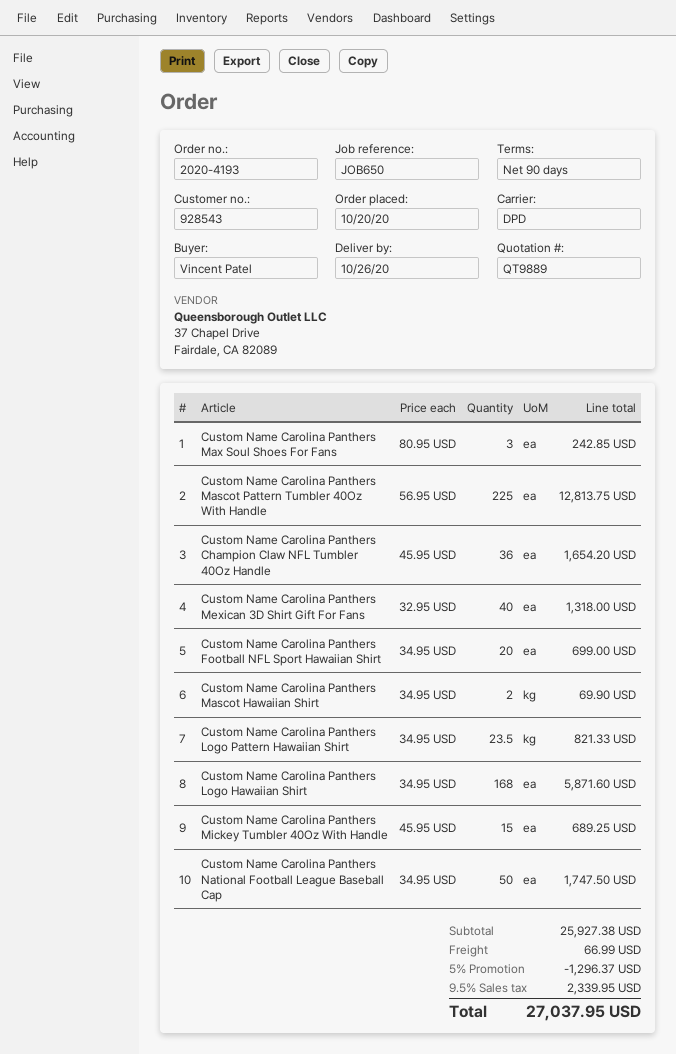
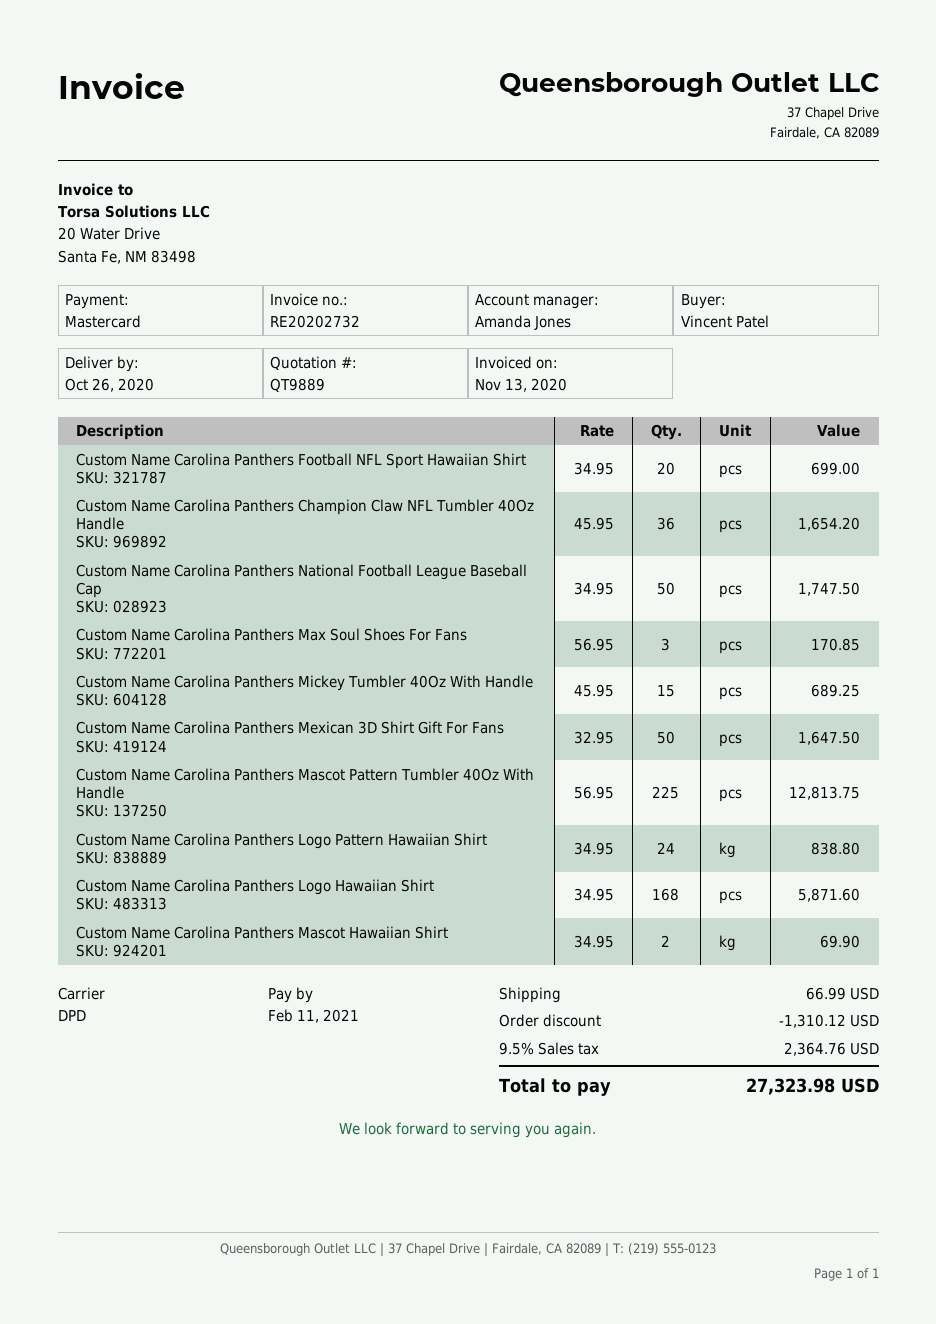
Custom Name Carolina Panthers Max Soul Shoes For Fans: 3 x 80.95 = 242.85 -> 3 x 56.95 = 170.85
Custom Name Carolina Panthers Mexican 3D Shirt Gift For Fans: 40 x 32.95 = 1318.00 -> 50 x 32.95 = 1647.50
Custom Name Carolina Panthers Logo Pattern Hawaiian Shirt: 23.5 x 34.95 = 821.33 -> 24 x 34.95 = 838.80
discount: 1296.37 -> 1310.12
tax: 9.5% = 2339.95 -> 9.5% = 2364.76
total: 27037.95 -> 27323.98

